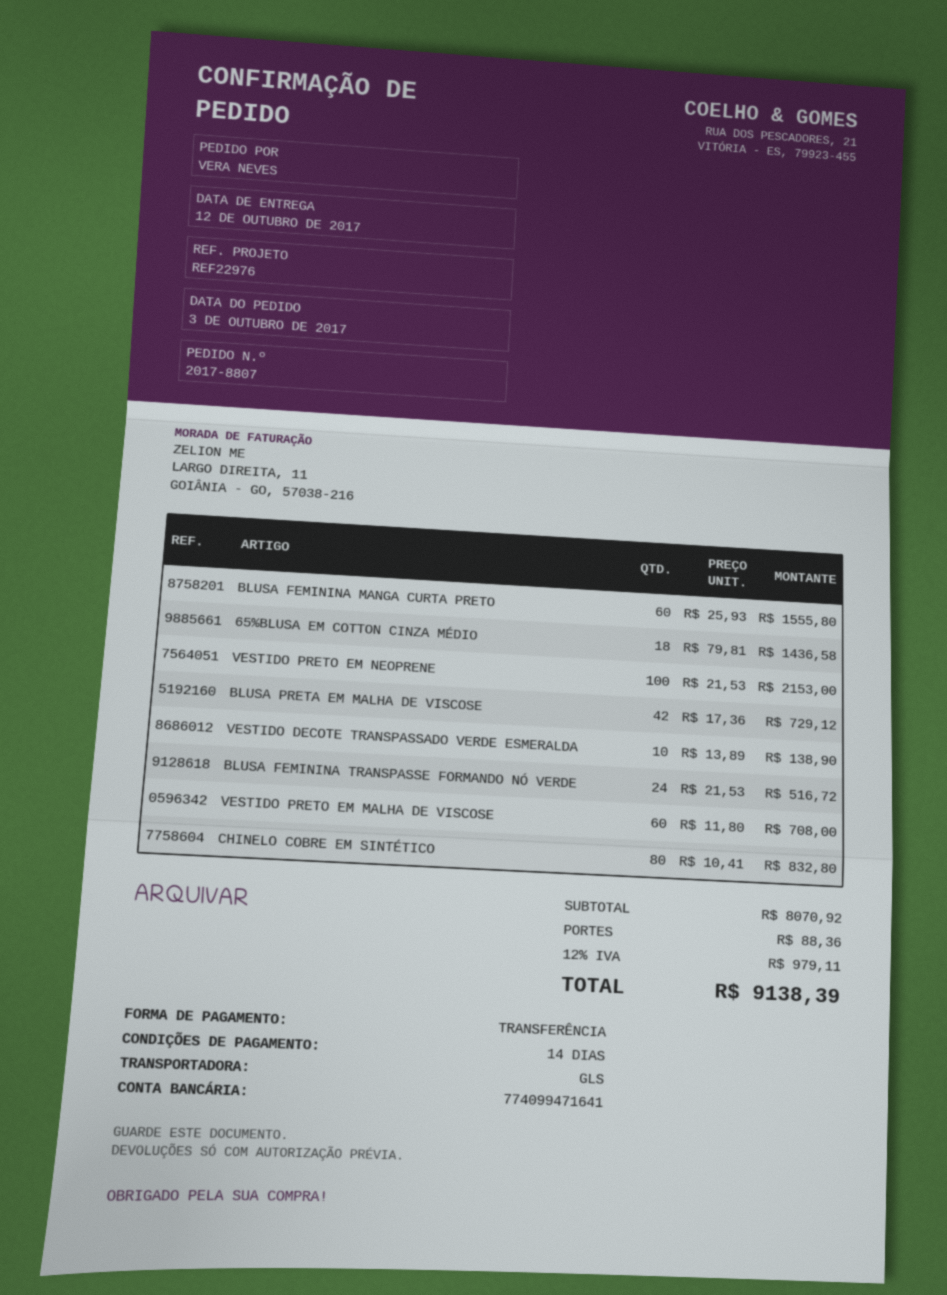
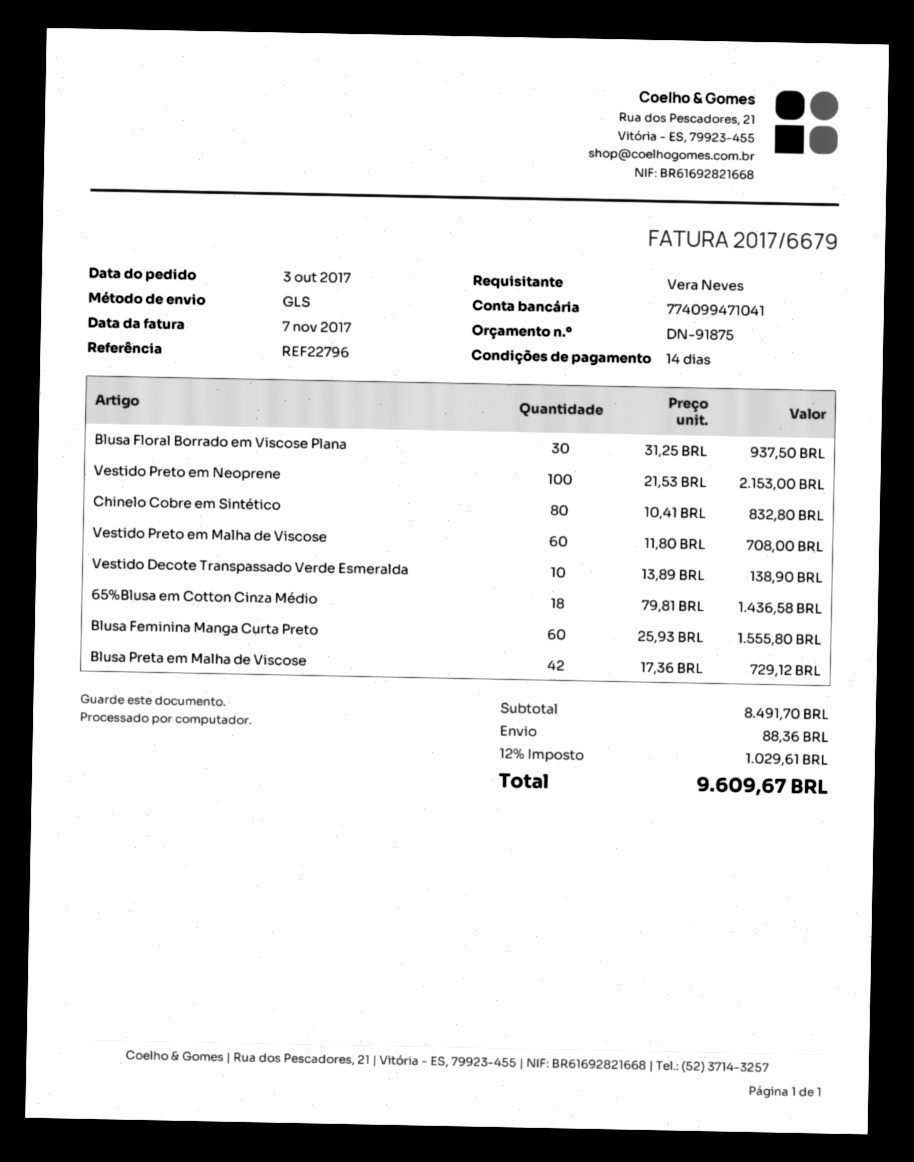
reference: REF22976 -> REF22796
bank account: 774099471641 -> 774099471041
BLUSA FEMININA TRANSPASSE FORMANDO NÓ VERDE: 24 x 21.53 = 516.72 -> none
Blusa Floral Borrado em Viscose Plana: none -> 30 x 31.25 = 937.50
subtotal: 8070.92 -> 8491.70
tax: 12% = 979.11 -> 12% = 1029.61
total: 9138.39 -> 9609.67

